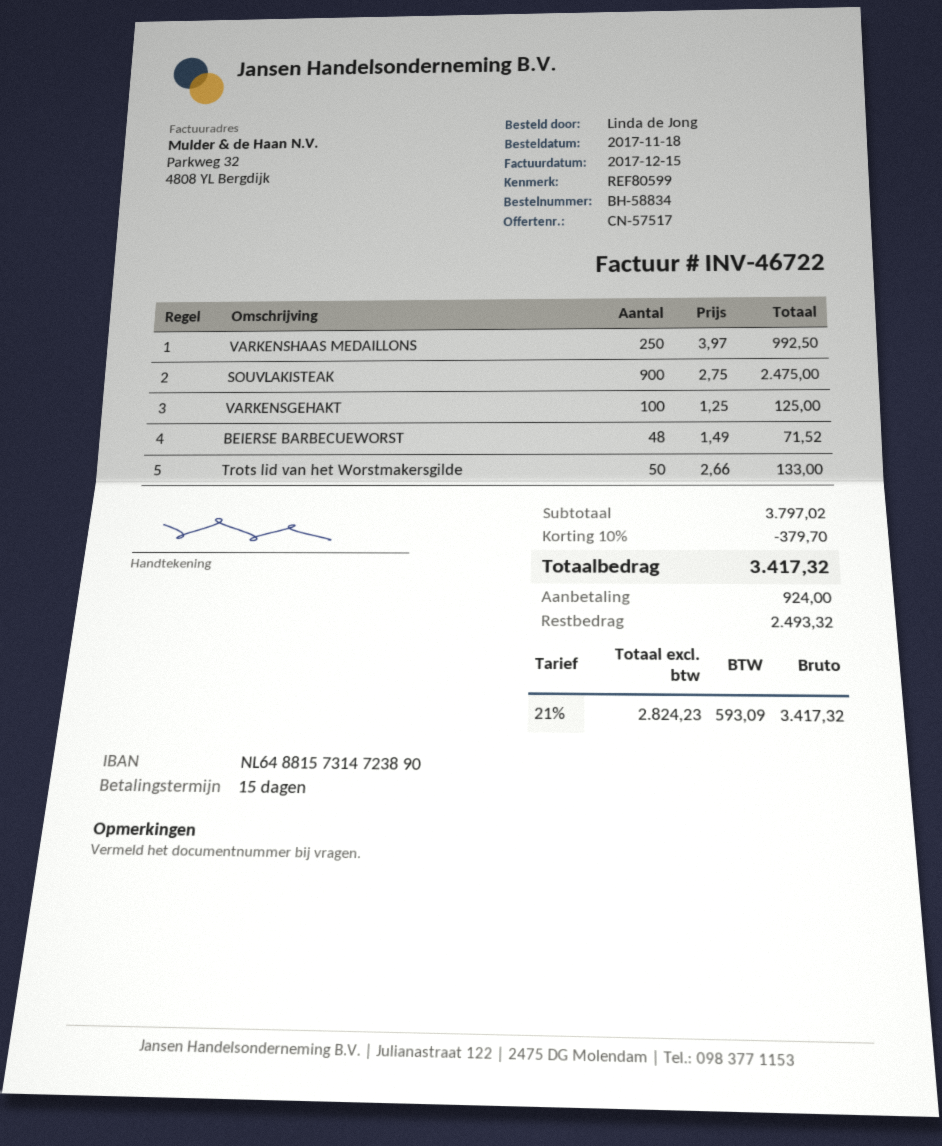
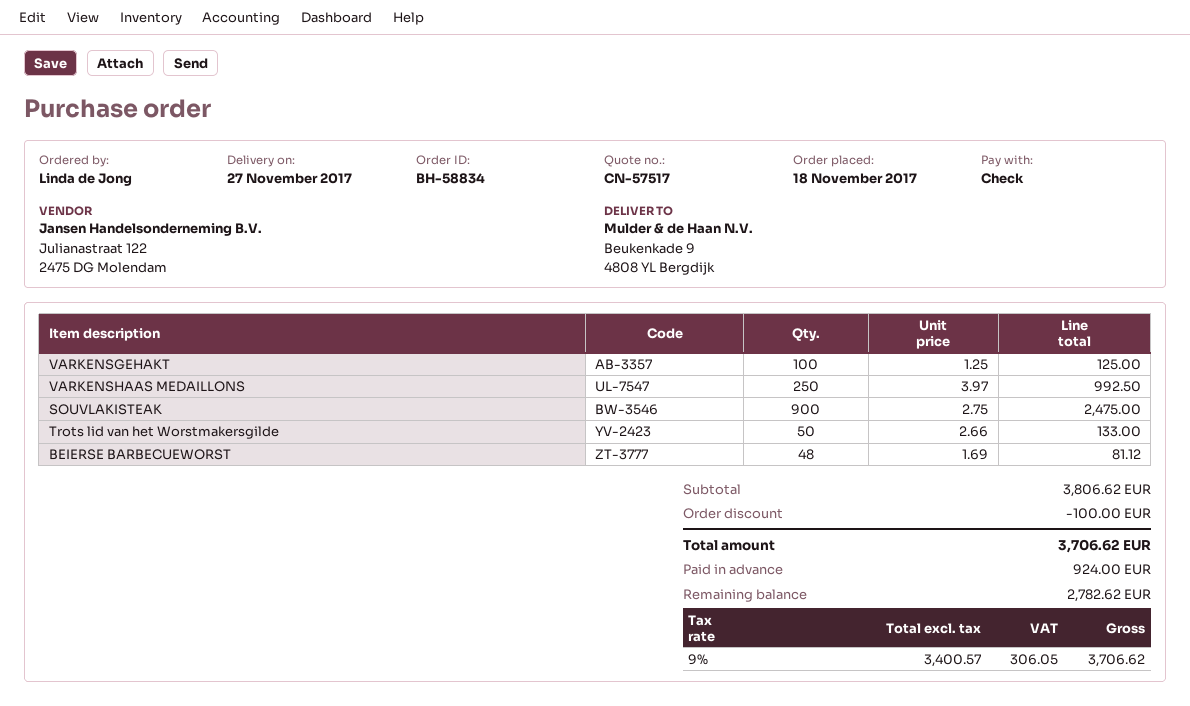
BEIERSE BARBECUEWORST: 48 x 1.49 = 71.52 -> 48 x 1.69 = 81.12
subtotal: 3797.02 -> 3806.62
discount: 379.70 -> 100.00
net: 2824.23 -> 3400.57
tax: 21% = 593.09 -> 9% = 306.05
total: 3417.32 -> 3706.62
balance: 2493.32 -> 2782.62

